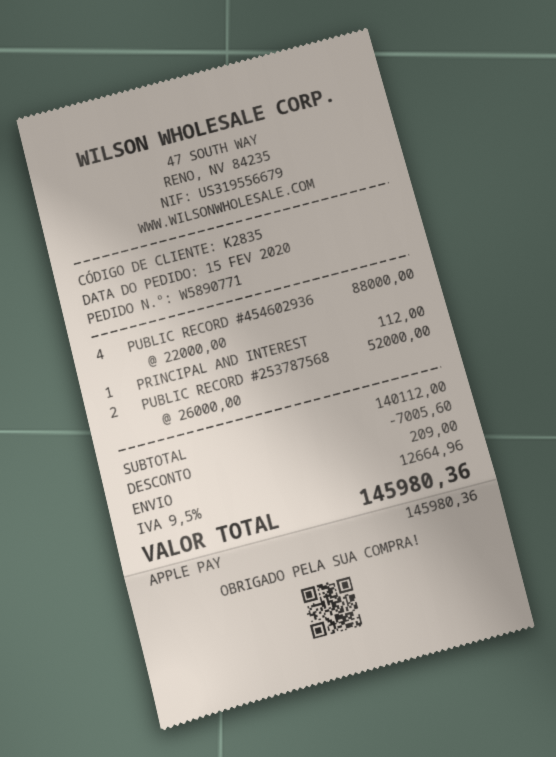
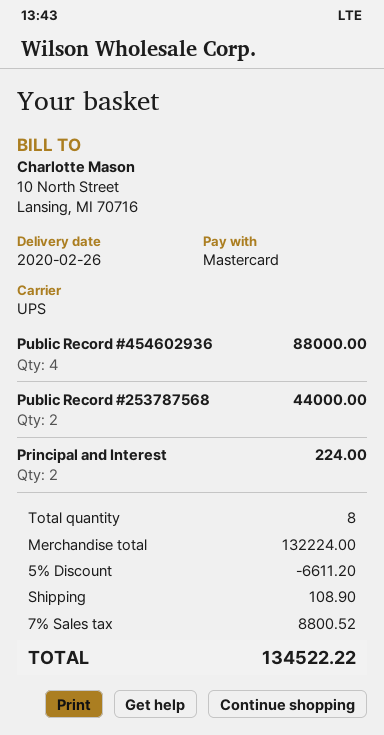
payment method: Apple Pay -> Mastercard
PRINCIPAL AND INTEREST: 1 for 112.00 -> 2 for 224.00
PUBLIC RECORD #253787568: 2 for 52000.00 -> 2 for 44000.00
subtotal: 140112.00 -> 132224.00
discount: 7005.60 -> 6611.20
shipping: 209.00 -> 108.90
tax: 9.5% = 12664.96 -> 7% = 8800.52
total: 145980.36 -> 134522.22

